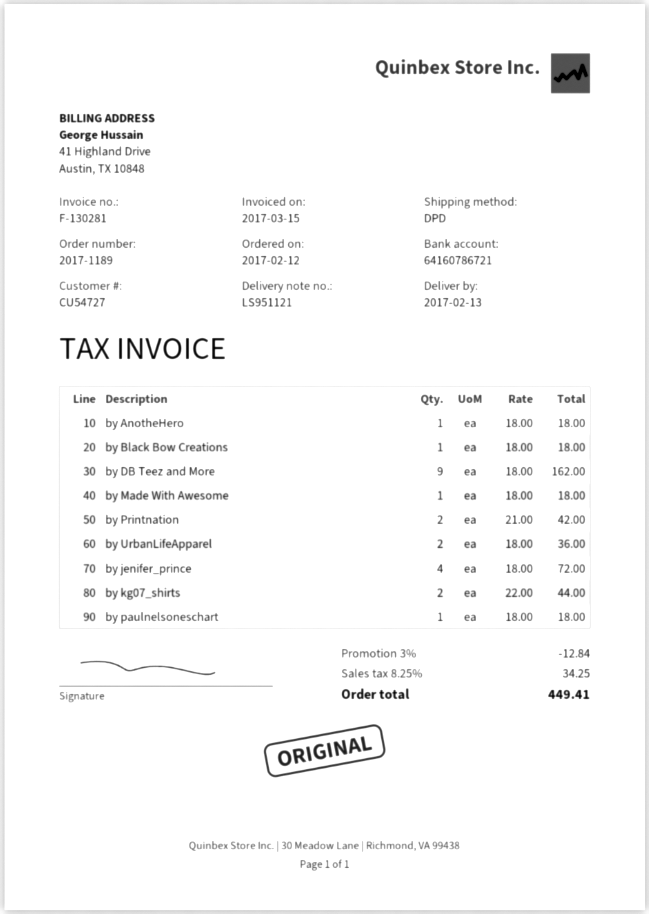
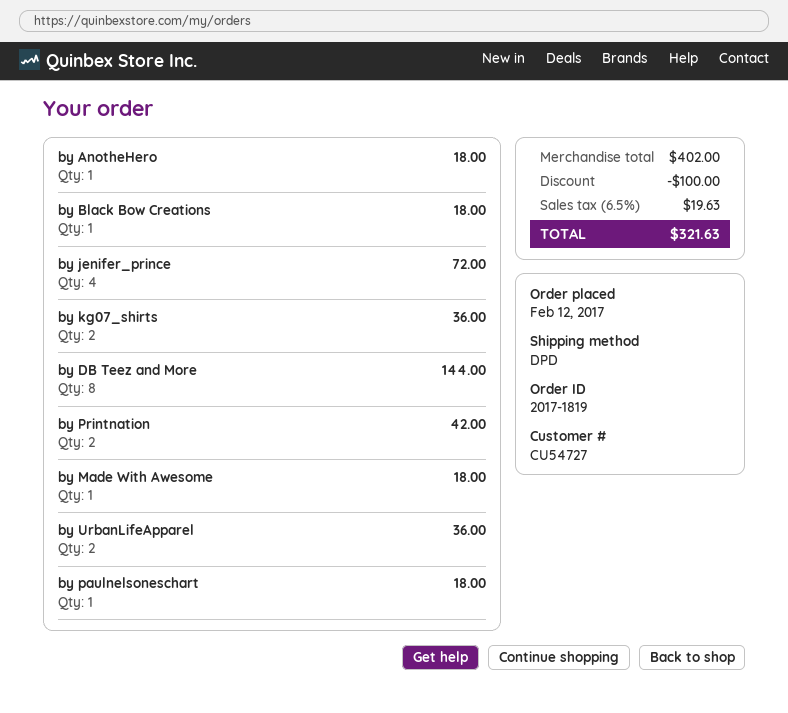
order number: 2017-1189 -> 2017-1819
by DB Teez and More: 9 for 162.00 -> 8 for 144.00
by kg07_shirts: 2 for 44.00 -> 2 for 36.00
discount: 12.84 -> 100.00
tax: 8.25% = 34.25 -> 6.5% = 19.63
total: 449.41 -> 321.63

